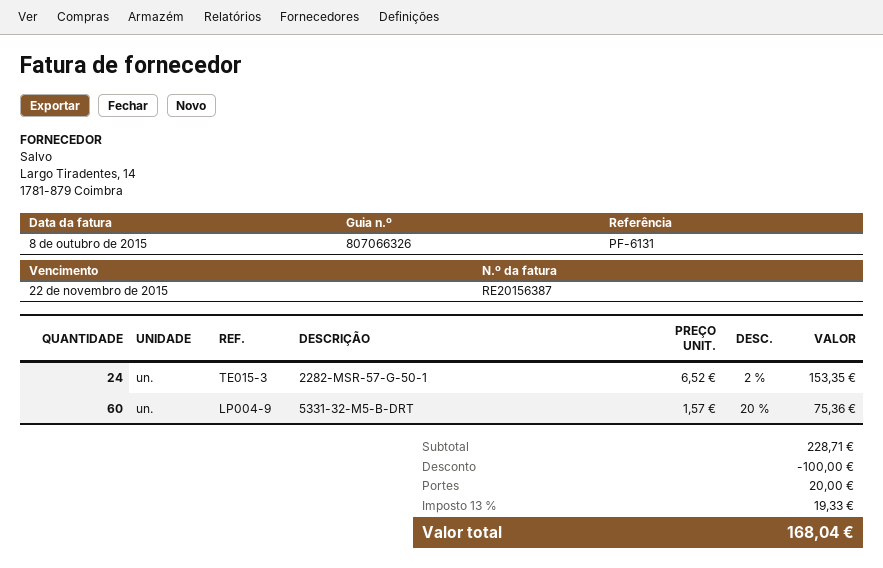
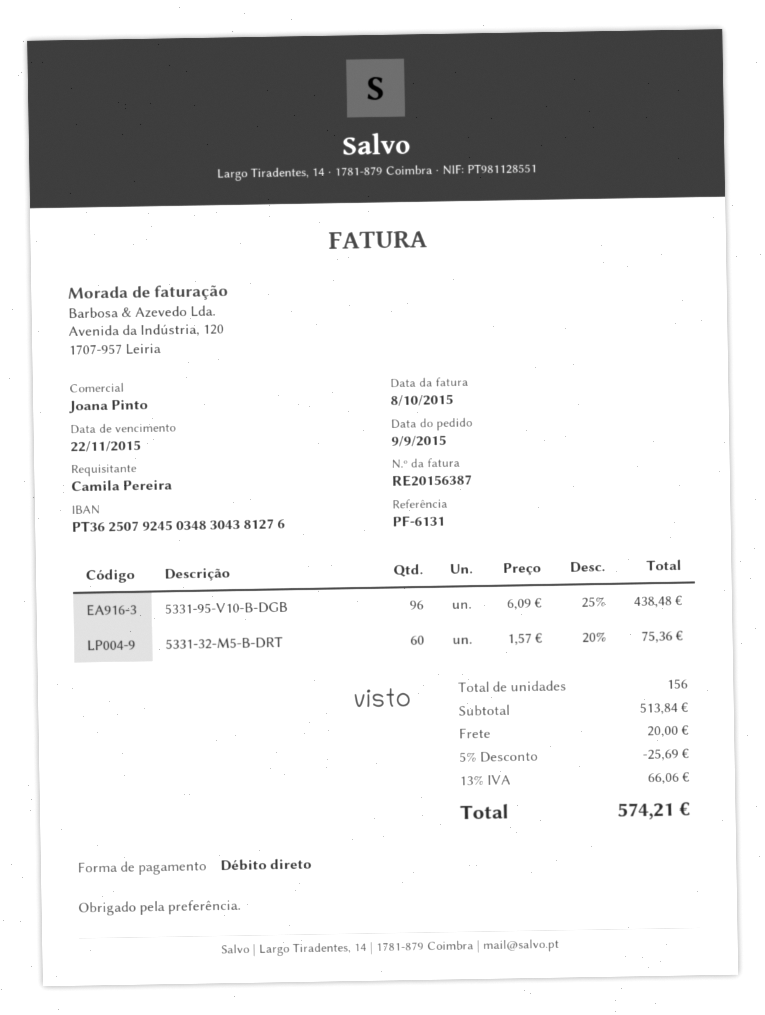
2282-MSR-57-G-50-1: 24 x 6.52 - 2% = 153.35 -> none
5331-95-V10-B-DGB: none -> 96 x 6.09 - 25% = 438.48
subtotal: 228.71 -> 513.84
discount: 100.00 -> 25.69
tax: 13% = 19.33 -> 13% = 66.06
total: 168.04 -> 574.21

